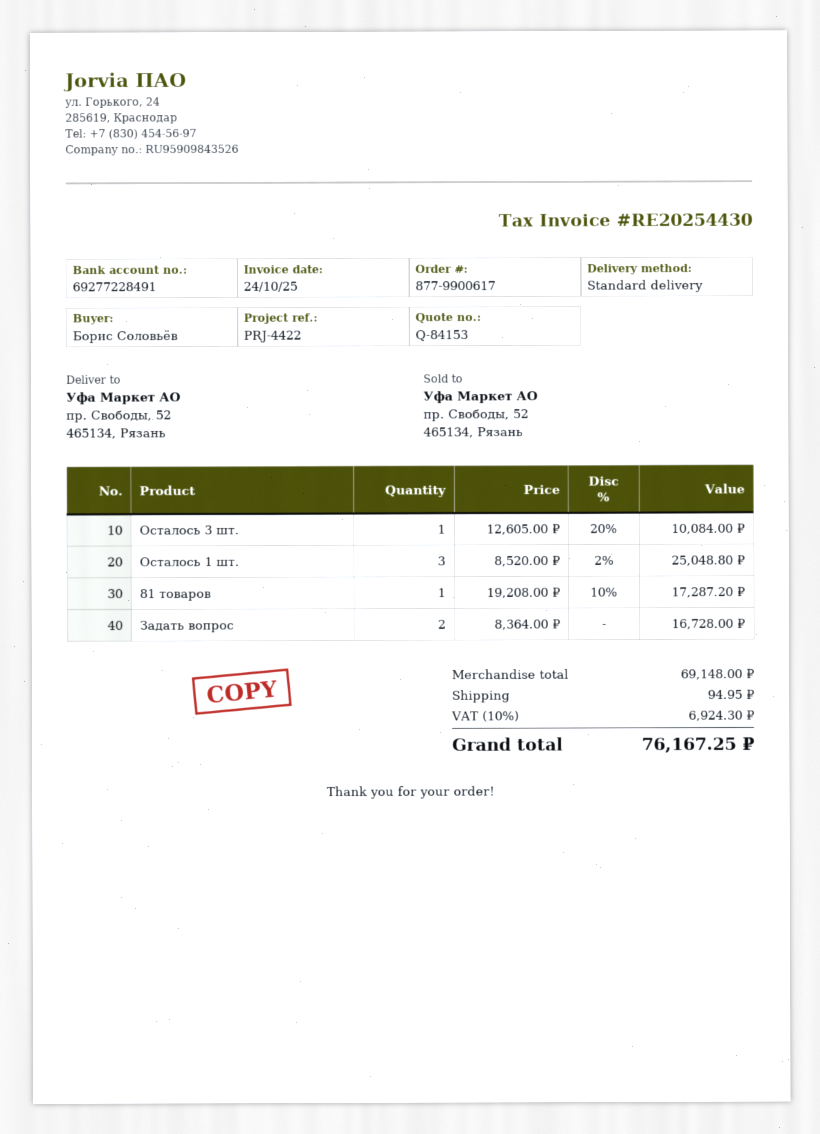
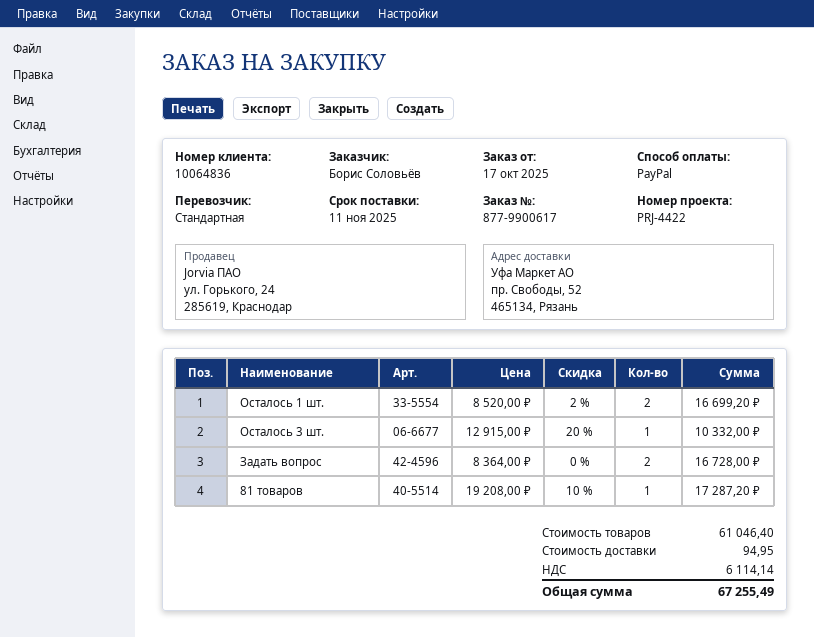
Осталось 3 шт.: 1 x 12605.00 - 20% = 10084.00 -> 1 x 12915.00 - 20% = 10332.00
Осталось 1 шт.: 3 x 8520.00 - 2% = 25048.80 -> 2 x 8520.00 - 2% = 16699.20
subtotal: 69148.00 -> 61046.40
tax: 6924.30 -> 6114.14
total: 76167.25 -> 67255.49

